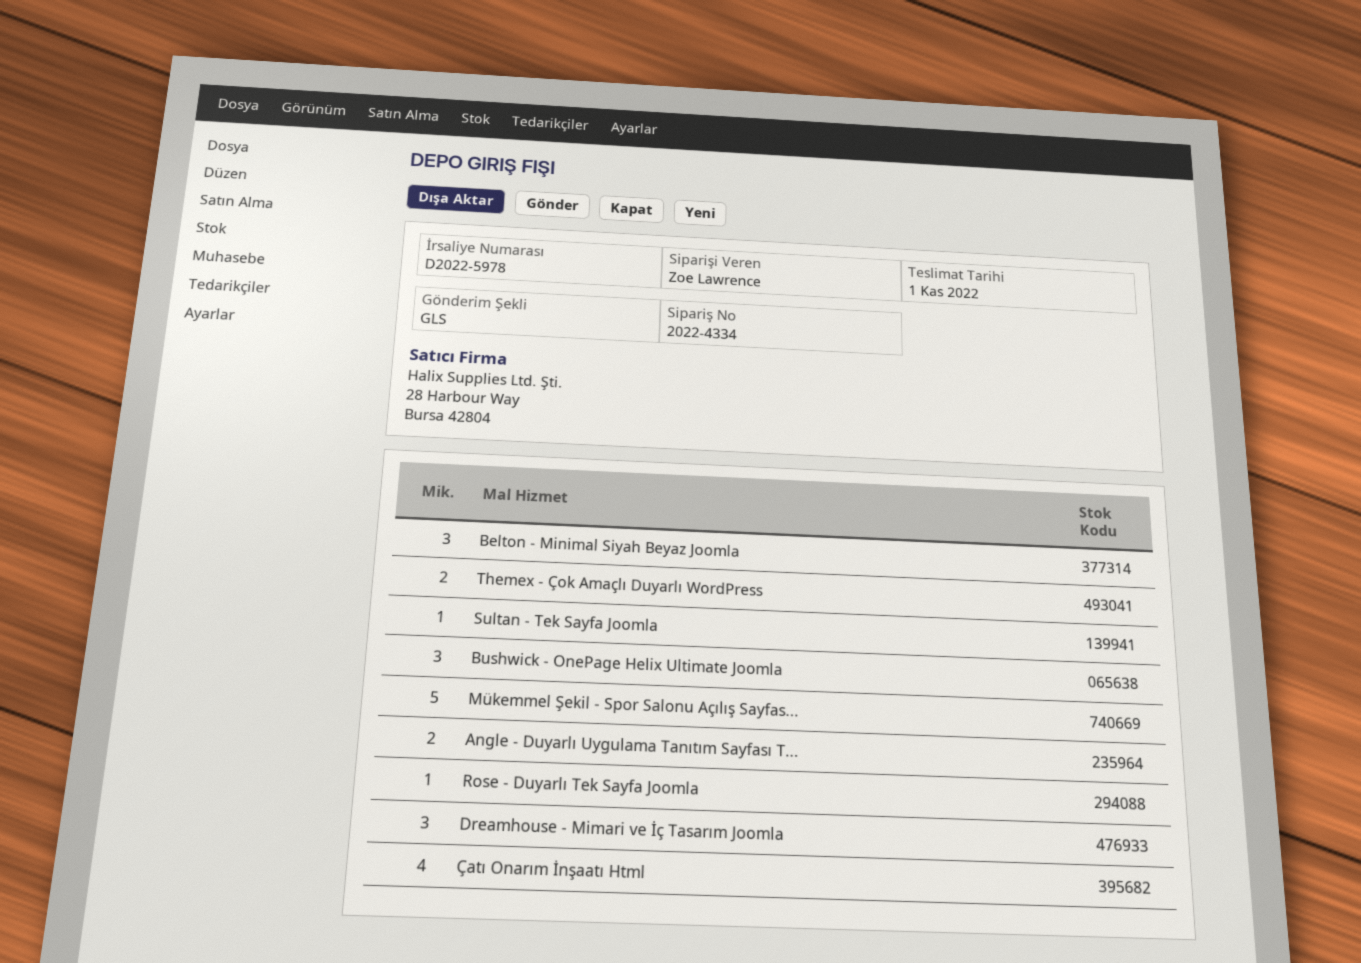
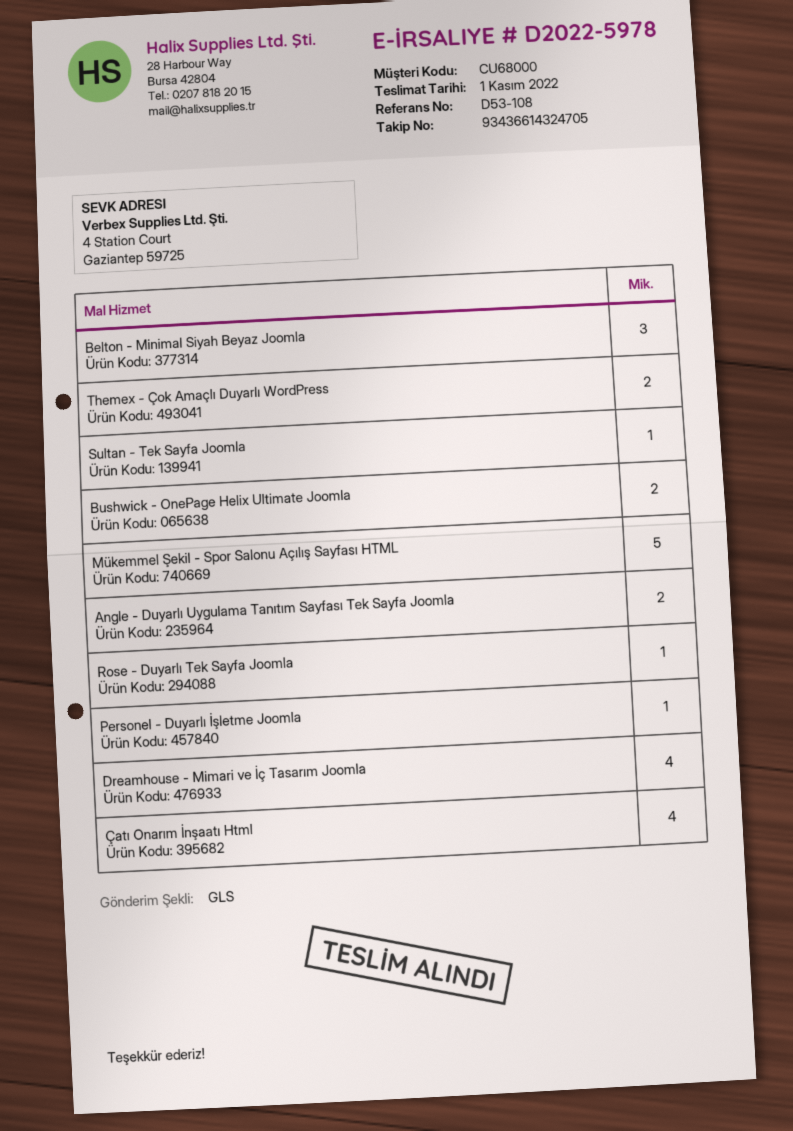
Bushwick - OnePage Helix Ultimate Joomla: 3 -> 2
Dreamhouse - Mimari ve İç Tasarım Joomla: 3 -> 4
Personel - Duyarlı İşletme Joomla: none -> 1

